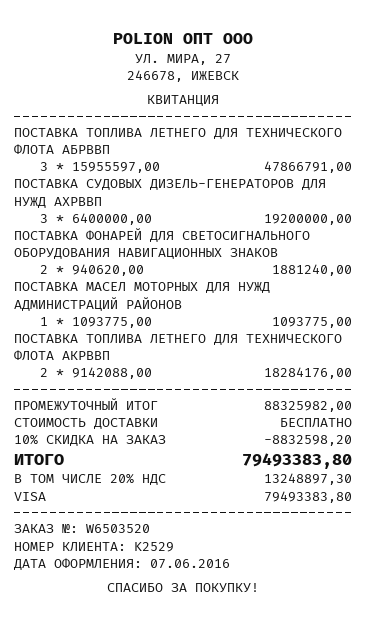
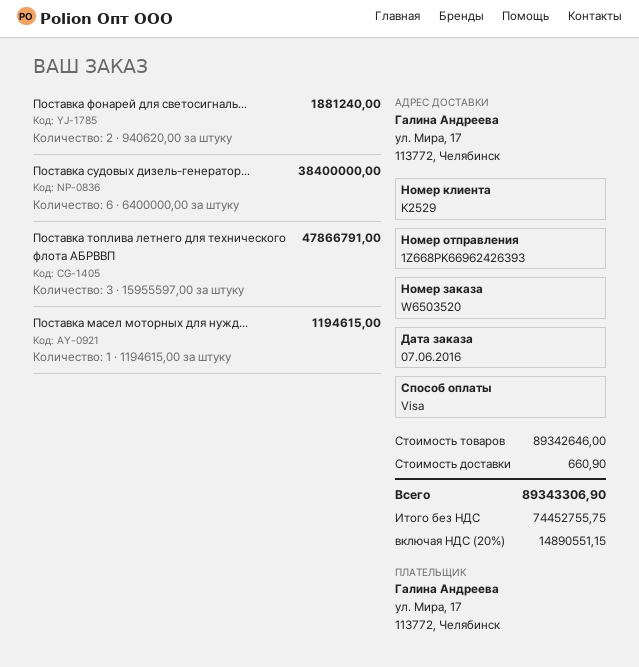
ПОСТАВКА СУДОВЫХ ДИЗЕЛЬ-ГЕНЕРАТОРОВ ДЛЯ НУЖД АХРВВП: 3 x 6400000.00 = 19200000.00 -> 6 x 6400000.00 = 38400000.00
ПОСТАВКА МАСЕЛ МОТОРНЫХ ДЛЯ НУЖД АДМИНИСТРАЦИЙ РАЙОНОВ: 1 x 1093775.00 = 1093775.00 -> 1 x 1194615.00 = 1194615.00
ПОСТАВКА ТОПЛИВА ЛЕТНЕГО ДЛЯ ТЕХНИЧЕСКОГО ФЛОТА АКРВВП: 2 x 9142088.00 = 18284176.00 -> none
subtotal: 88325982.00 -> 89342646.00
discount: 10% = 8832598.20 -> none
shipping: 0.00 -> 660.90
tax: 20% = 13248897.30 -> 20% = 14890551.15
total: 79493383.80 -> 89343306.90

